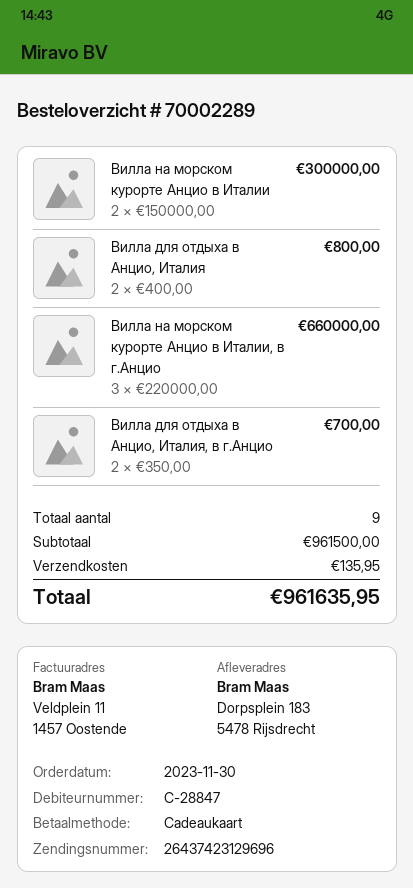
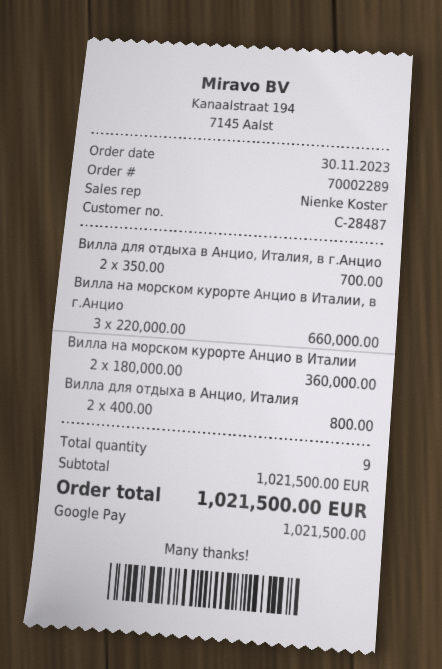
customer number: C-28847 -> C-28487
payment method: gift card -> Google Pay
Вилла на морском курорте Анцио в Италии: 2 x 150000.00 = 300000.00 -> 2 x 180000.00 = 360000.00
subtotal: 961500.00 -> 1021500.00
shipping: 135.95 -> none
total: 961635.95 -> 1021500.00

